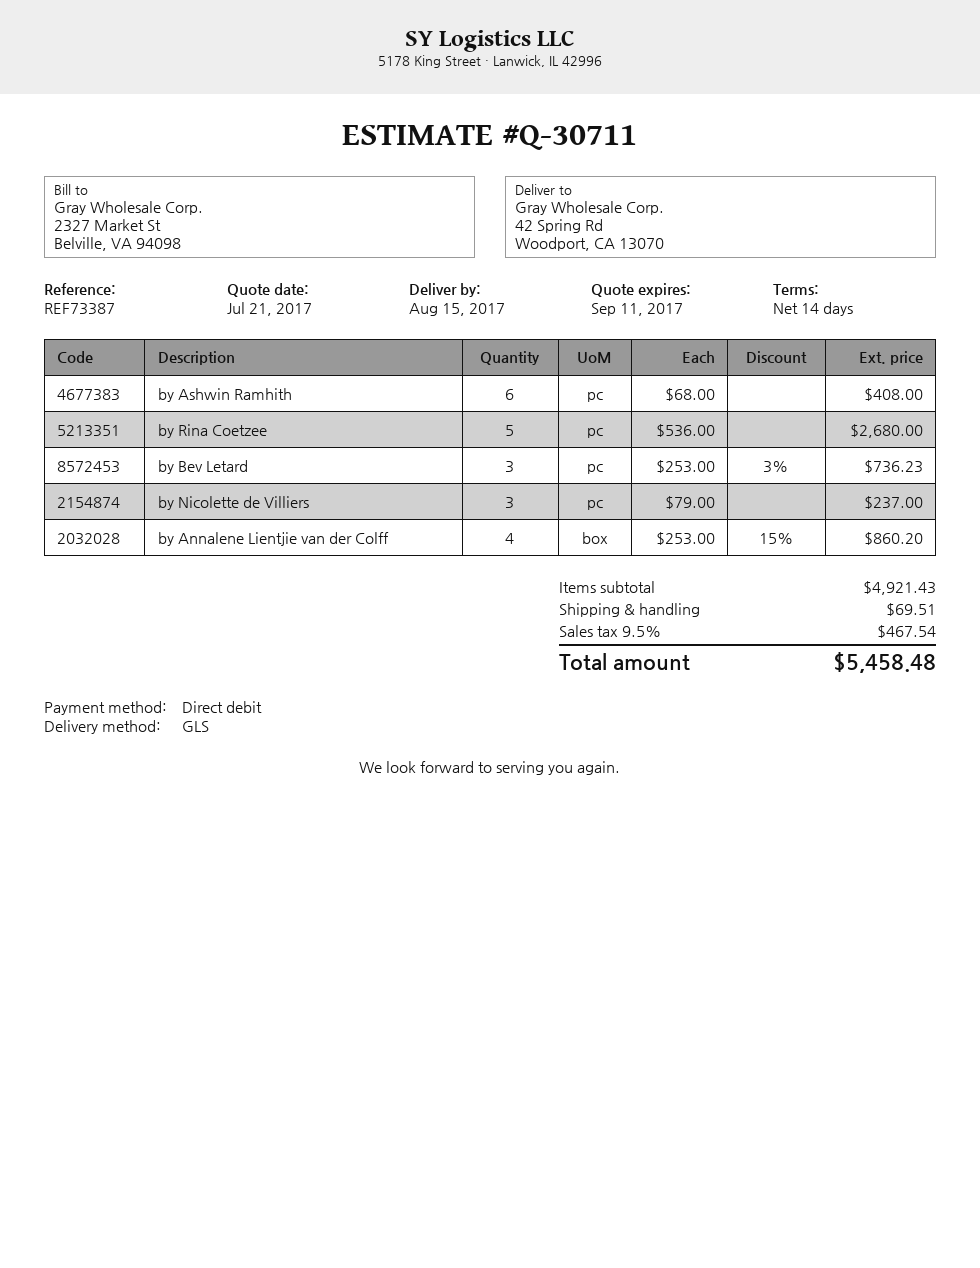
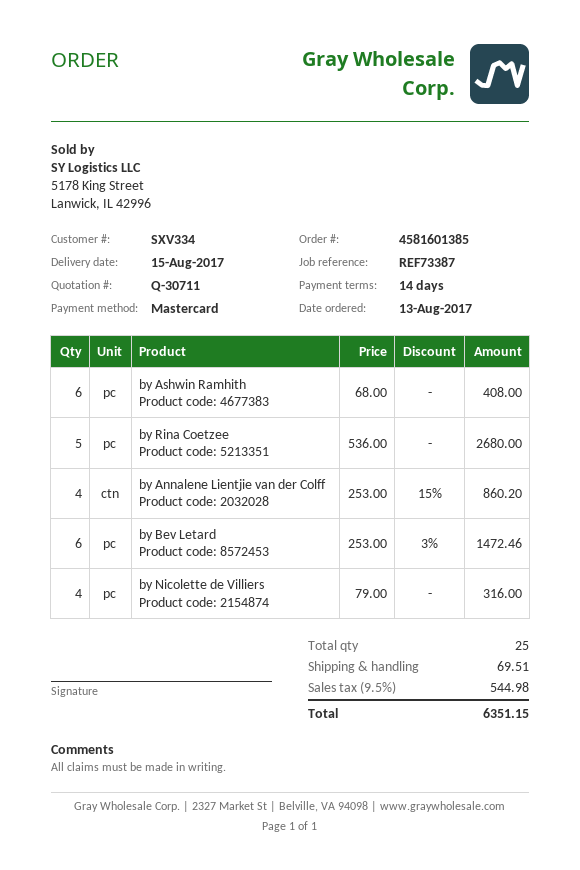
payment method: direct debit -> Mastercard
by Bev Letard: 3 x 253.00 - 3% = 736.23 -> 6 x 253.00 - 3% = 1472.46
by Nicolette de Villiers: 3 x 79.00 = 237.00 -> 4 x 79.00 = 316.00
tax: 9.5% = 467.54 -> 9.5% = 544.98
total: 5458.48 -> 6351.15

